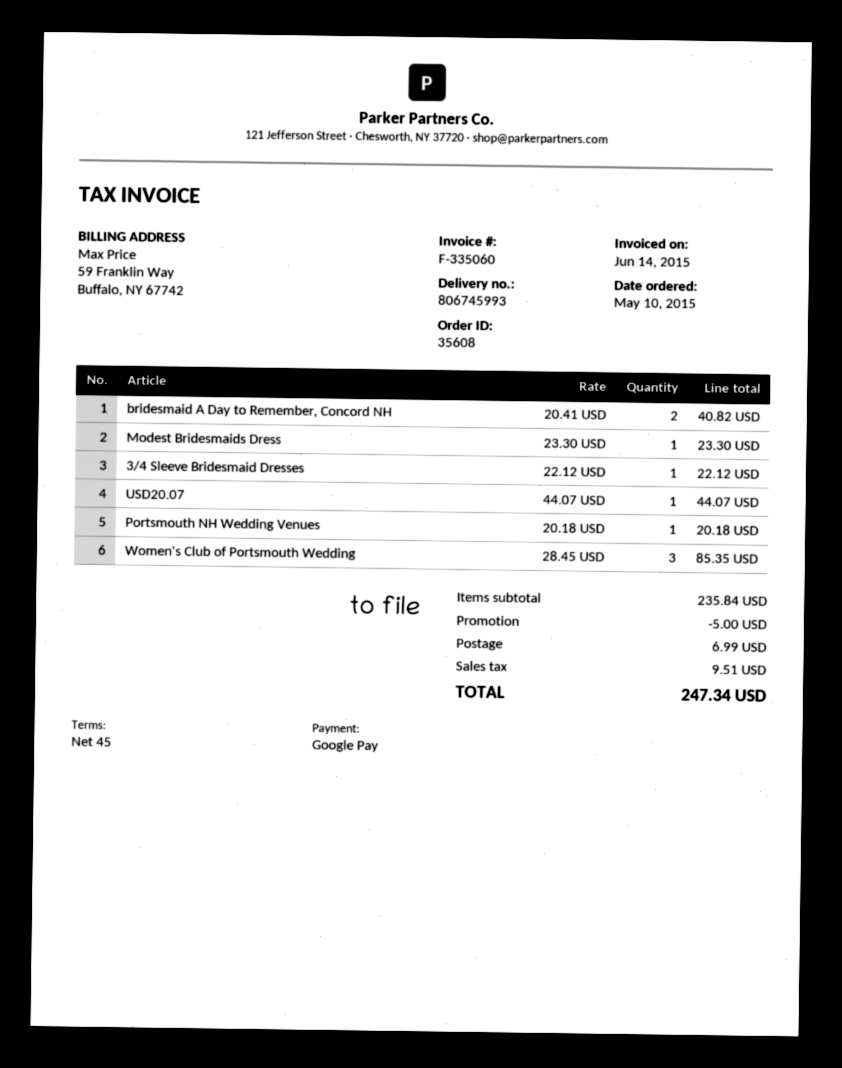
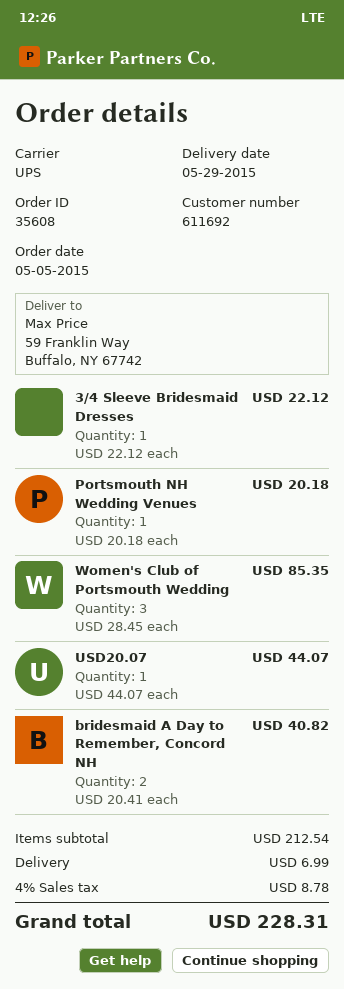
order date: 2015-05-10 -> 2015-05-05
Modest Bridesmaids Dress: 1 x 23.30 = 23.30 -> none
subtotal: 235.84 -> 212.54
discount: 5.00 -> none
tax: 9.51 -> 8.78
total: 247.34 -> 228.31

